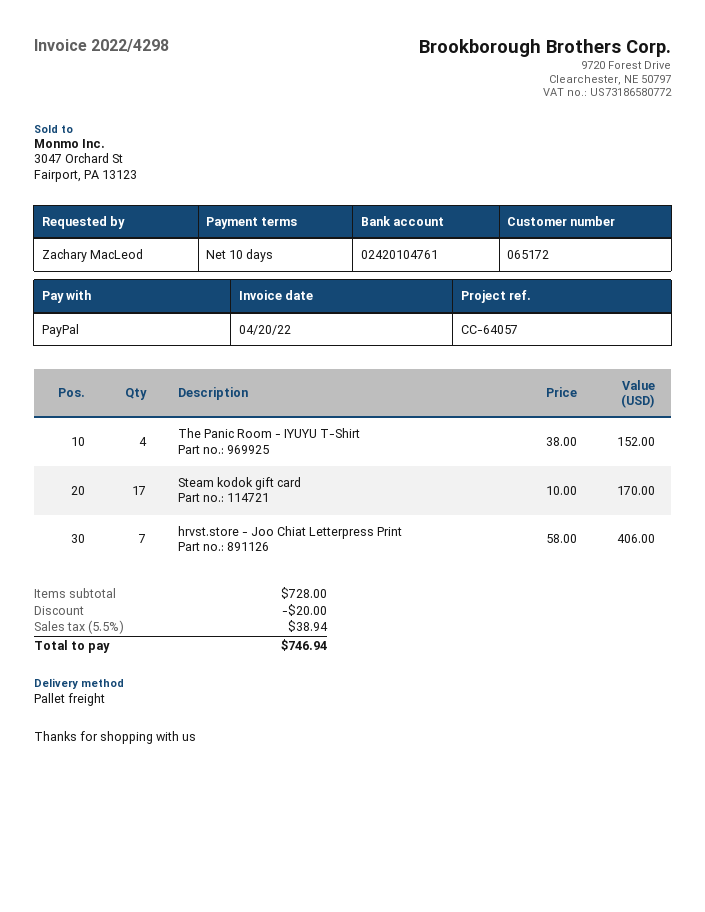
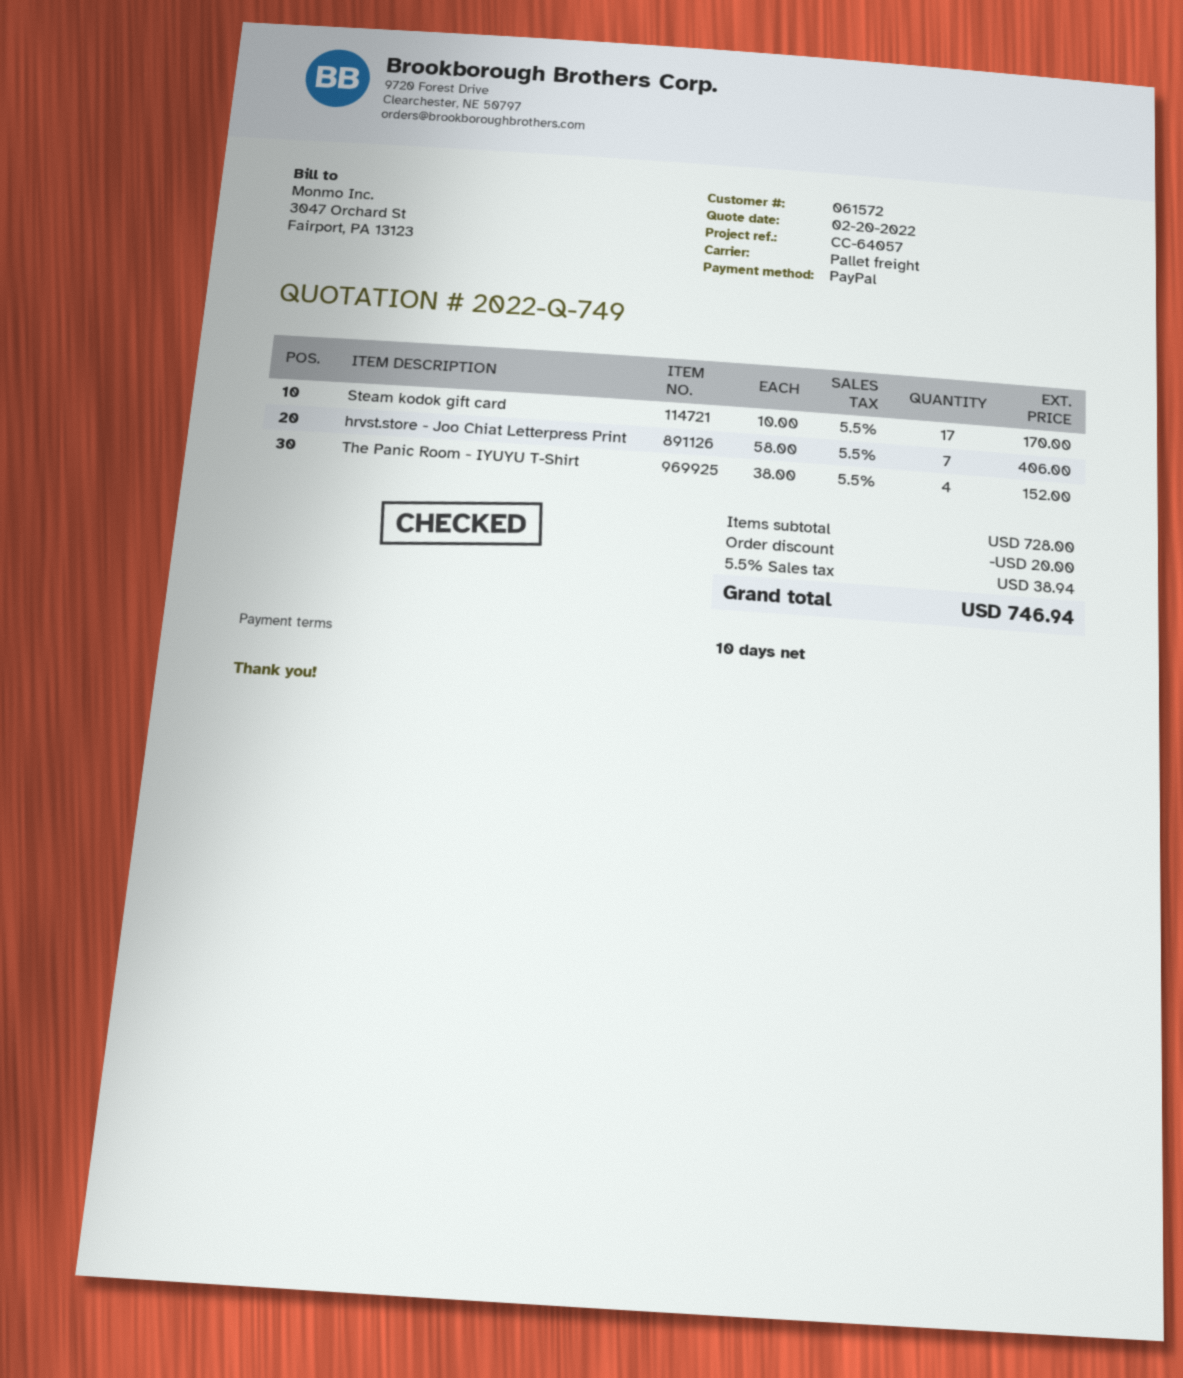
customer number: 065172 -> 061572

